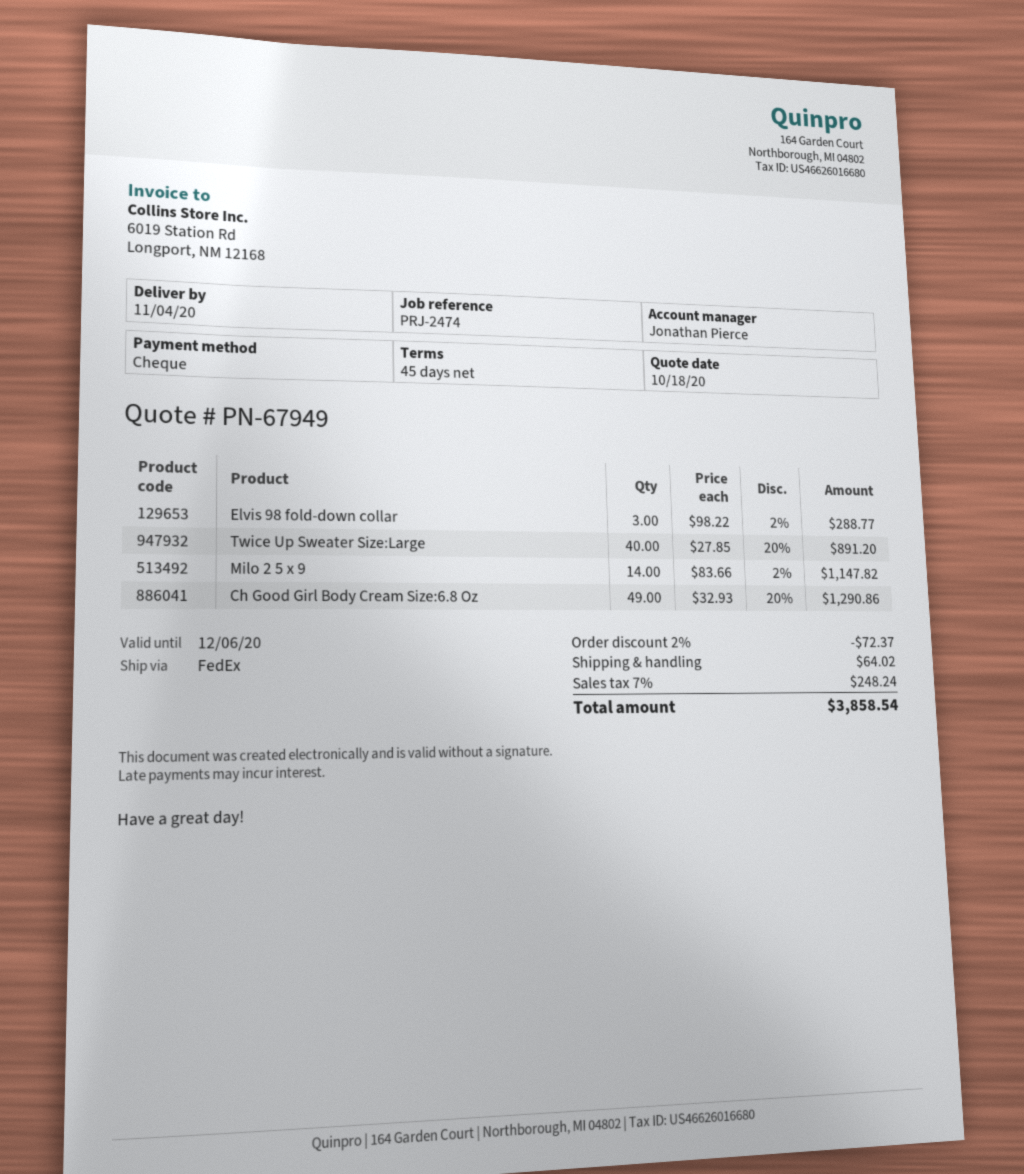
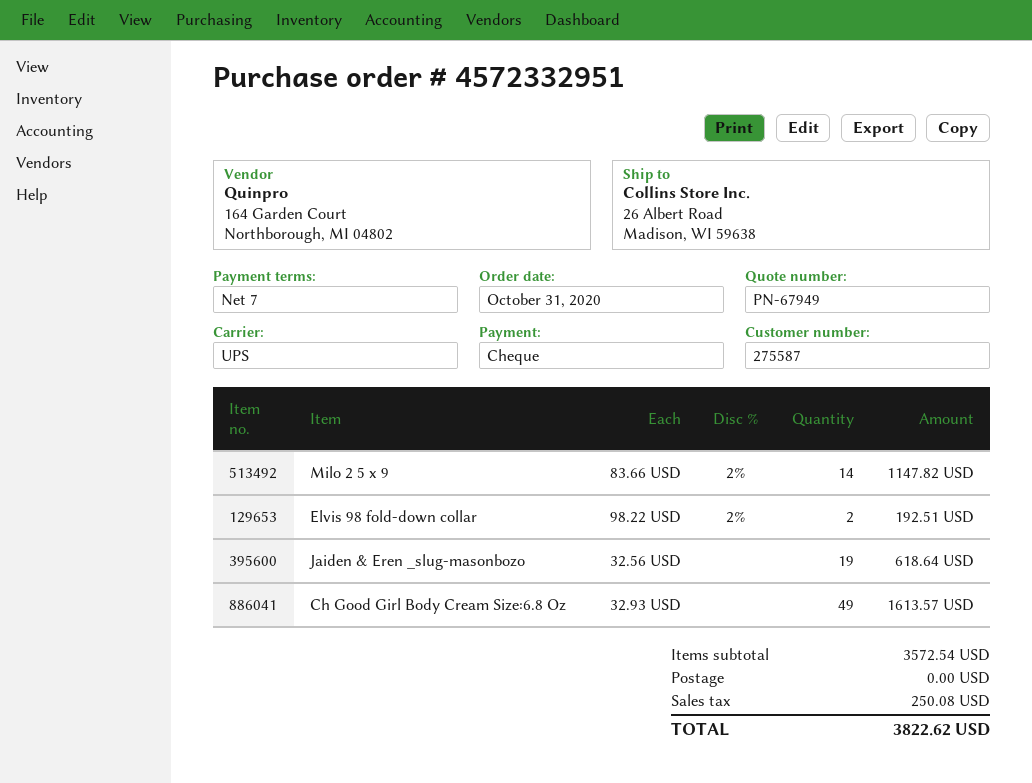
payment terms: 45 days -> 7 days
shipping method: FedEx -> UPS
Elvis 98 fold-down collar: 3 x 98.22 - 2% = 288.77 -> 2 x 98.22 - 2% = 192.51
Twice Up Sweater Size:Large: 40 x 27.85 - 20% = 891.20 -> none
Ch Good Girl Body Cream Size:6.8 Oz: 49 x 32.93 - 20% = 1290.86 -> 49 x 32.93 = 1613.57
Jaiden & Eren _slug-masonbozo: none -> 19 x 32.56 = 618.64
discount: 2% = 72.37 -> none
shipping: 64.02 -> 0.00
tax: 248.24 -> 250.08
total: 3858.54 -> 3822.62

